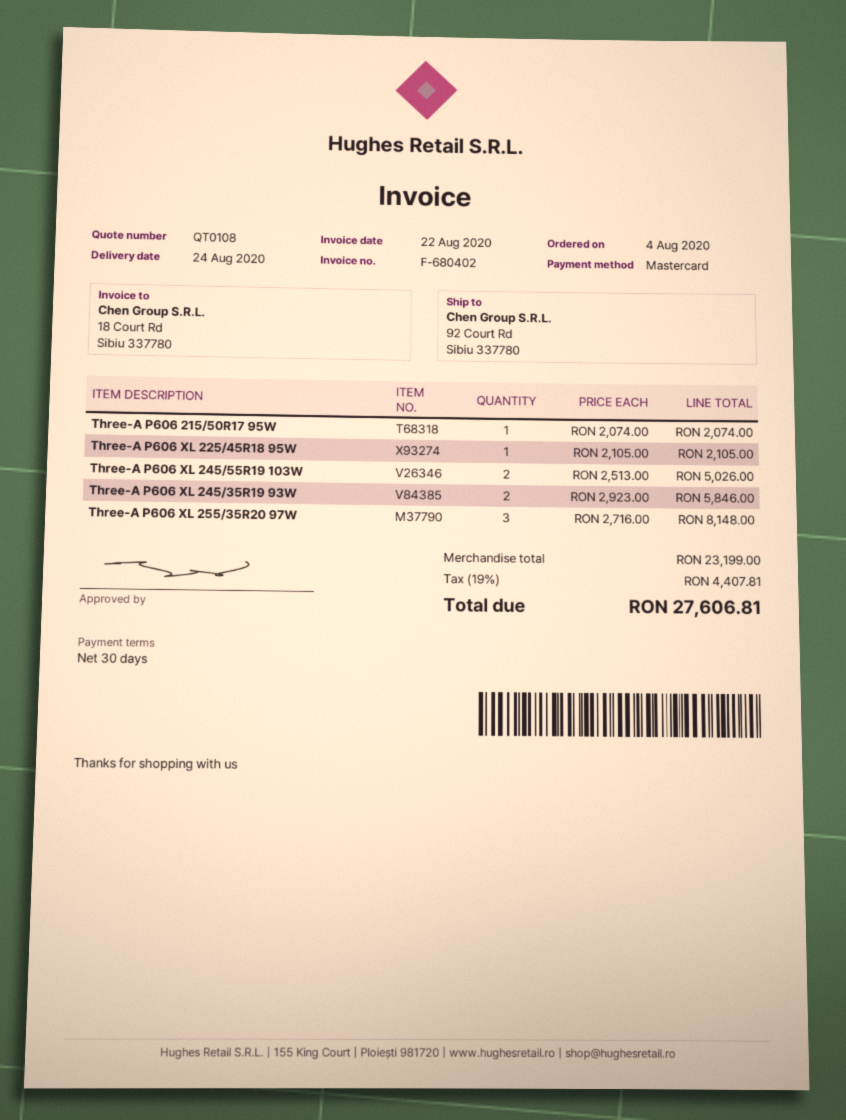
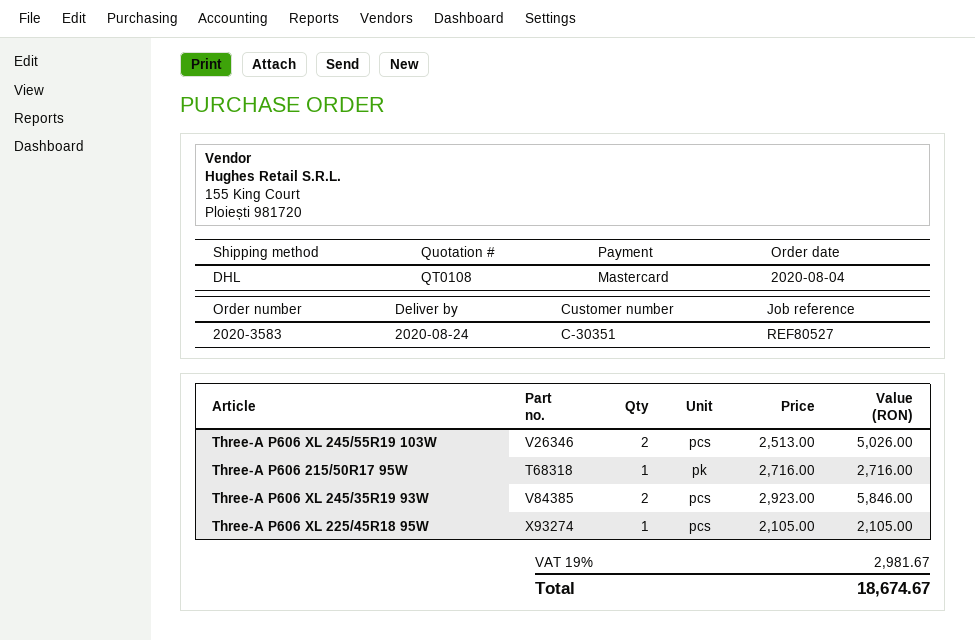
Three-A P606 215/50R17 95W: 1 x 2074.00 = 2074.00 -> 1 x 2716.00 = 2716.00
Three-A P606 XL 255/35R20 97W: 3 x 2716.00 = 8148.00 -> none
tax: 19% = 4407.81 -> 19% = 2981.67
total: 27606.81 -> 18674.67

